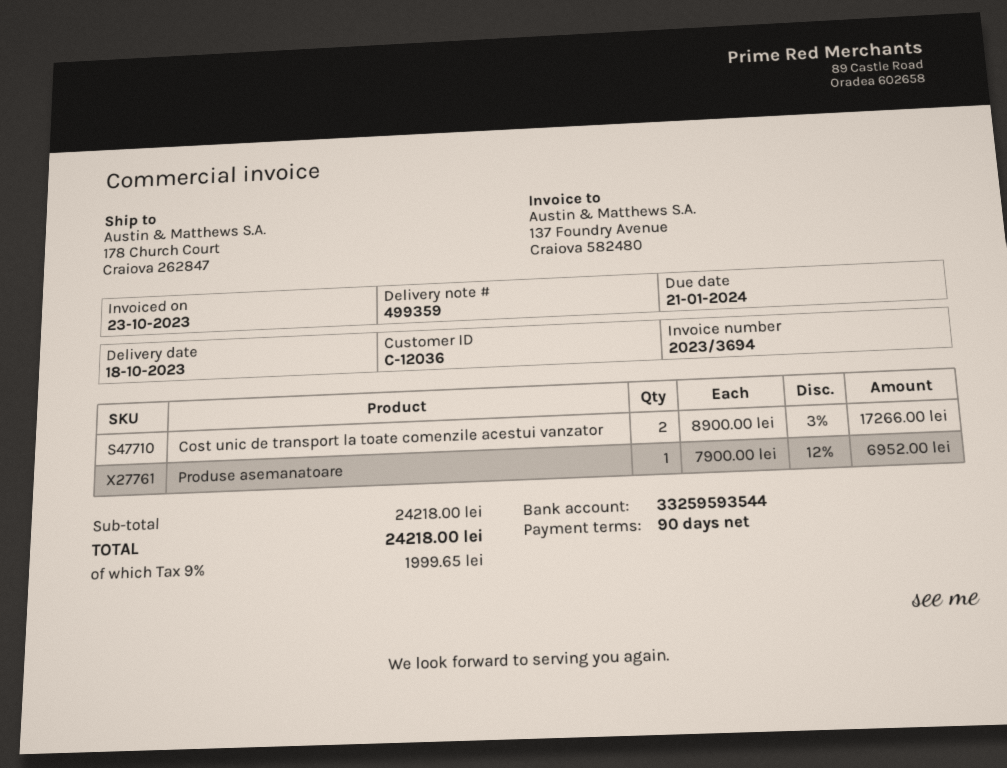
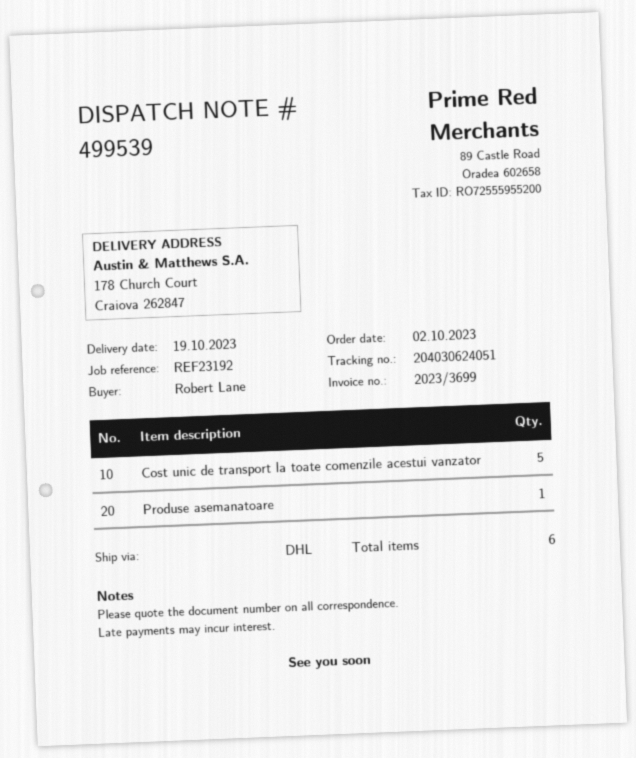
delivery note number: 499359 -> 499539
delivery date: 2023-10-18 -> 2023-10-19
invoice number: 2023/3694 -> 2023/3699
Cost unic de transport la toate comenzile acestui vanzator: 2 -> 5

